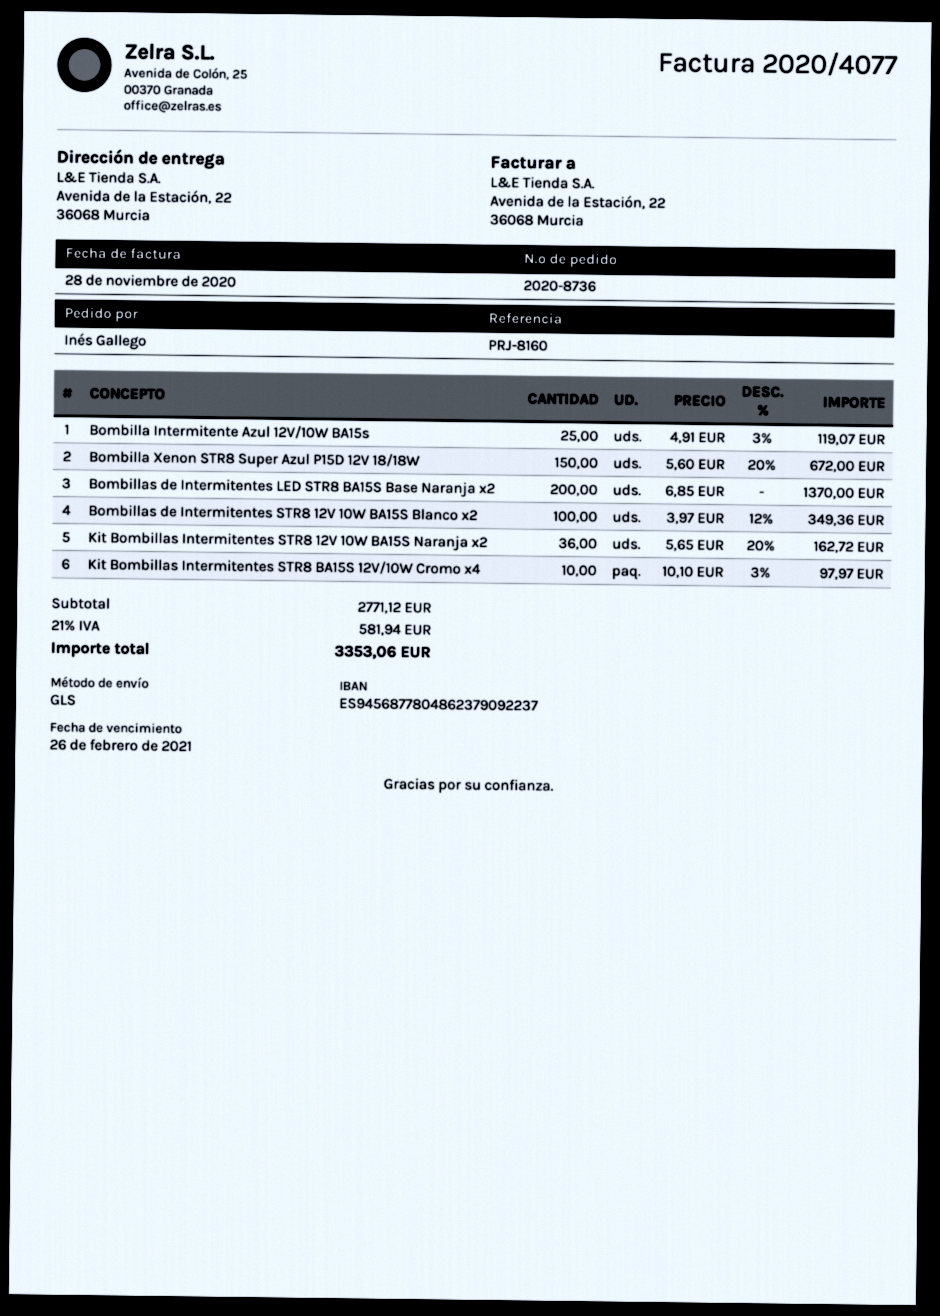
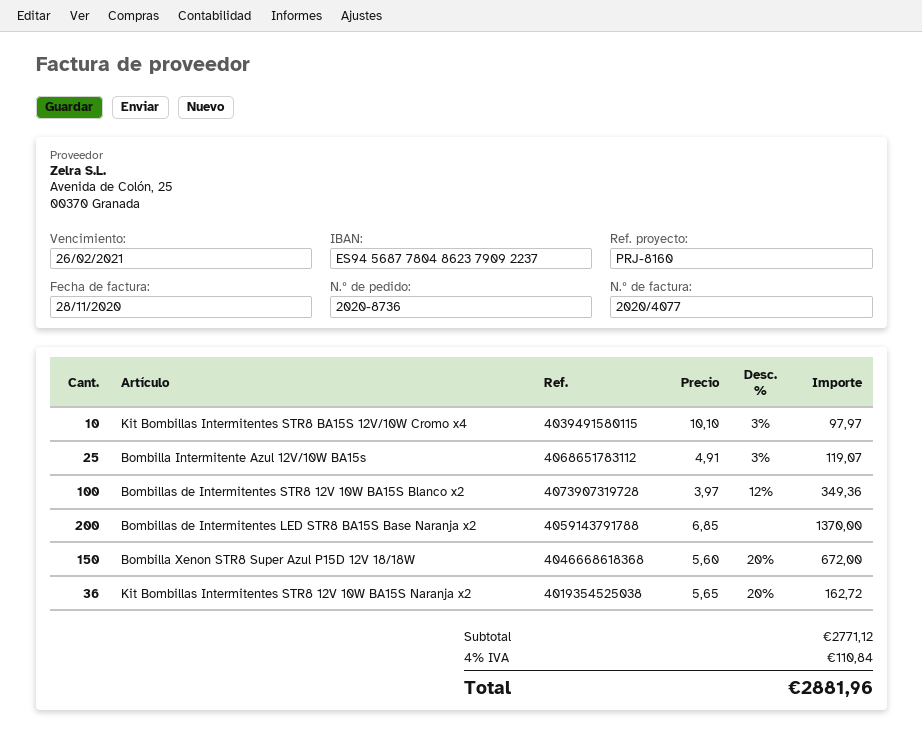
tax: 21% = 581.94 -> 4% = 110.84
total: 3353.06 -> 2881.96

